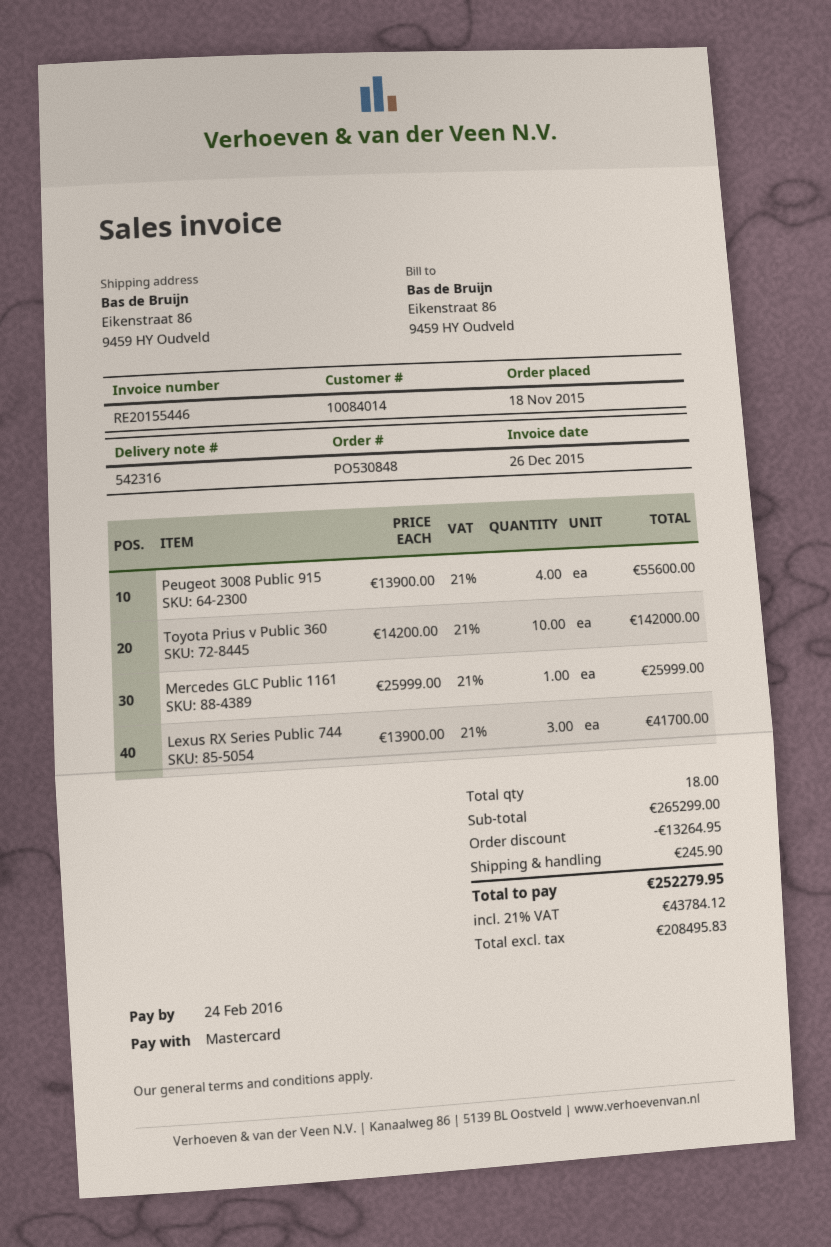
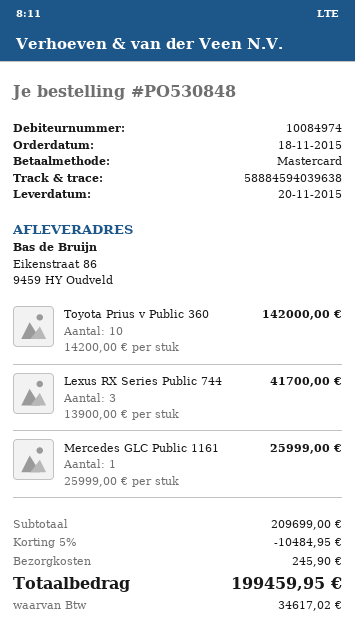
customer number: 10084014 -> 10084974
Peugeot 3008 Public 915: 4 x 13900.00 = 55600.00 -> none
subtotal: 265299.00 -> 209699.00
discount: 13264.95 -> 10484.95
tax: 43784.12 -> 34617.02
total: 252279.95 -> 199459.95

